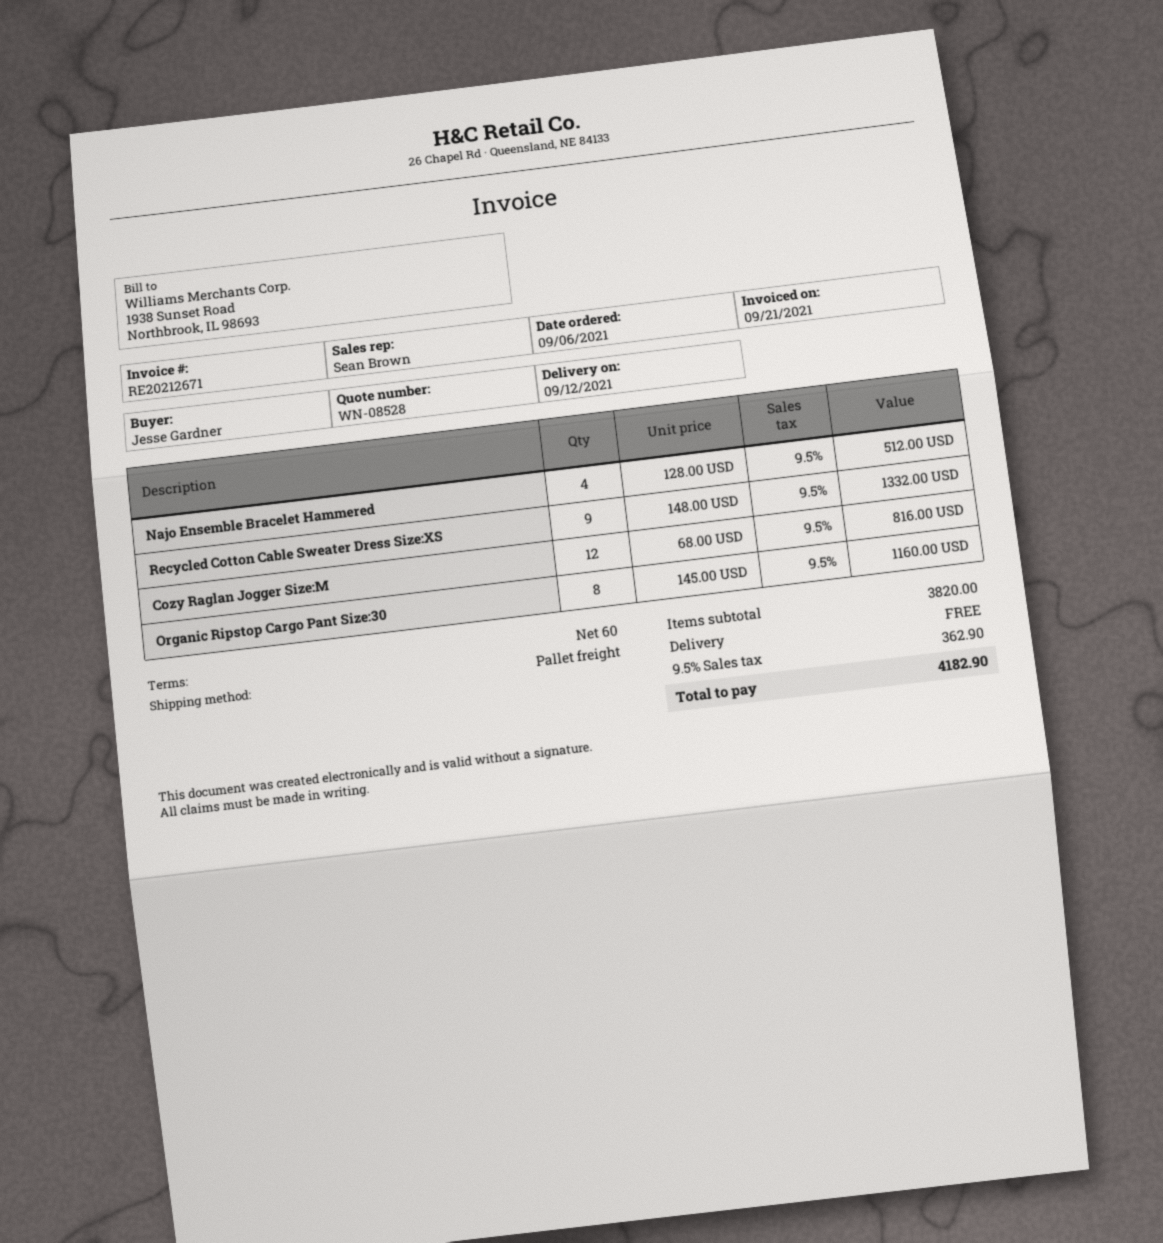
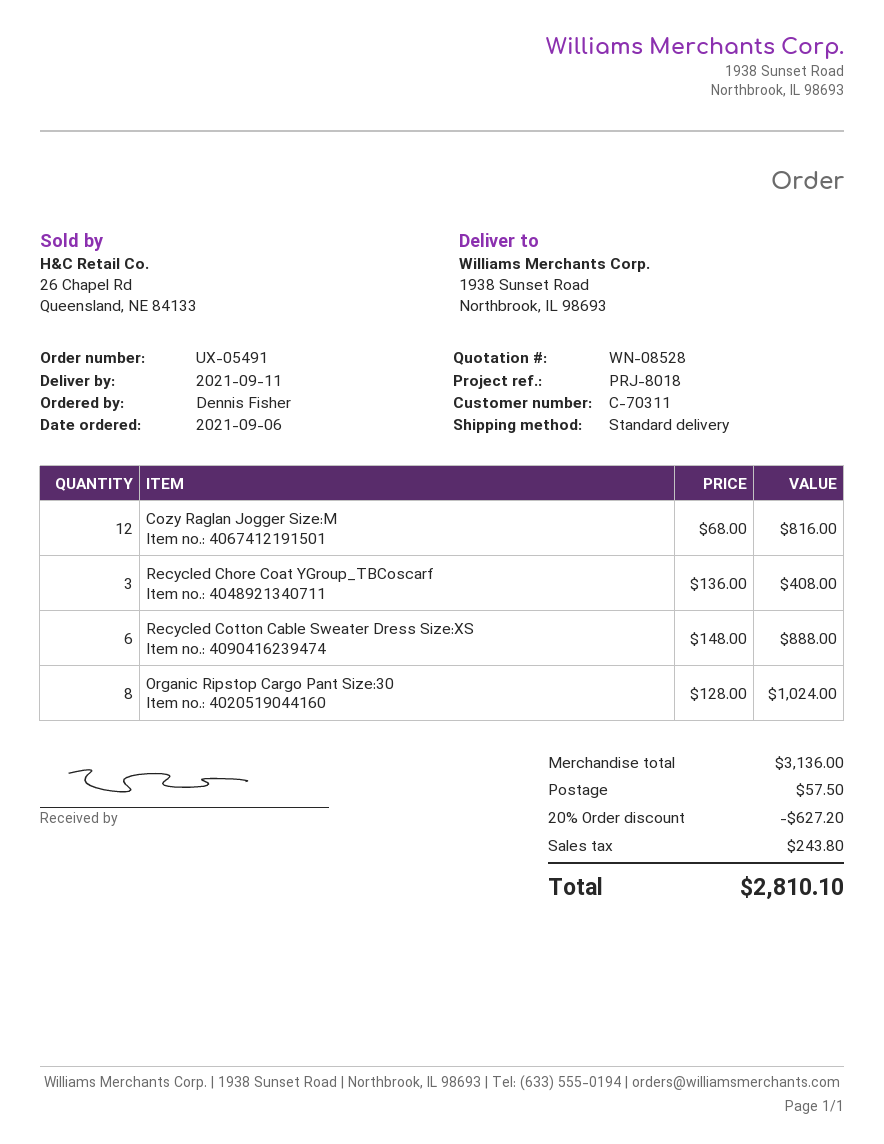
delivery date: 2021-09-12 -> 2021-09-11
ordered by: Jesse Gardner -> Dennis Fisher
shipping method: pallet freight -> standard
Najo Ensemble Bracelet Hammered: 4 x 128.00 = 512.00 -> none
Recycled Cotton Cable Sweater Dress Size:XS: 9 x 148.00 = 1332.00 -> 6 x 148.00 = 888.00
Organic Ripstop Cargo Pant Size:30: 8 x 145.00 = 1160.00 -> 8 x 128.00 = 1024.00
Recycled Chore Coat YGroup_TBCoscarf: none -> 3 x 136.00 = 408.00
subtotal: 3820.00 -> 3136.00
discount: none -> 20% = 627.20
shipping: 0.00 -> 57.50
tax: 362.90 -> 243.80
total: 4182.90 -> 2810.10

